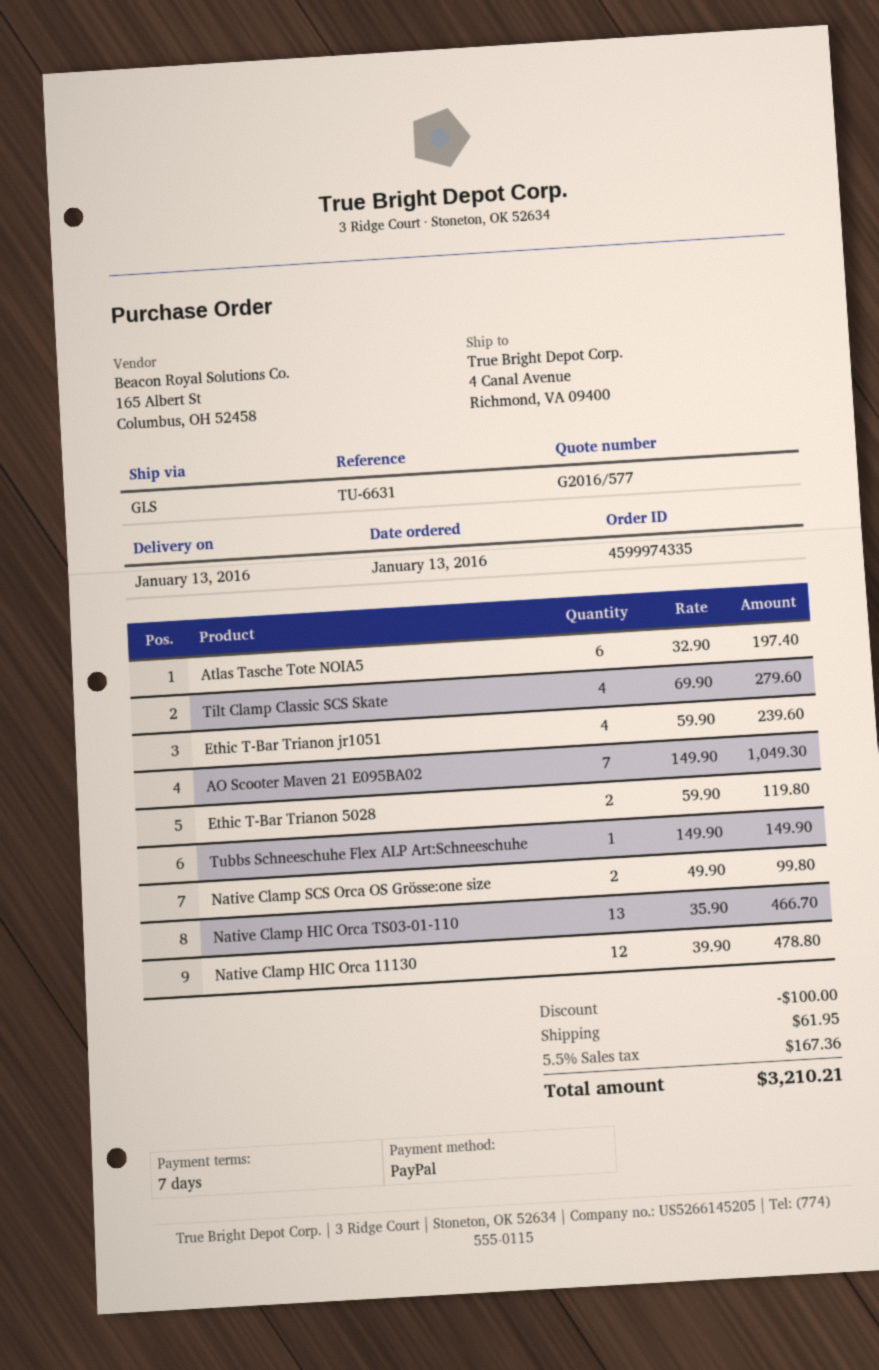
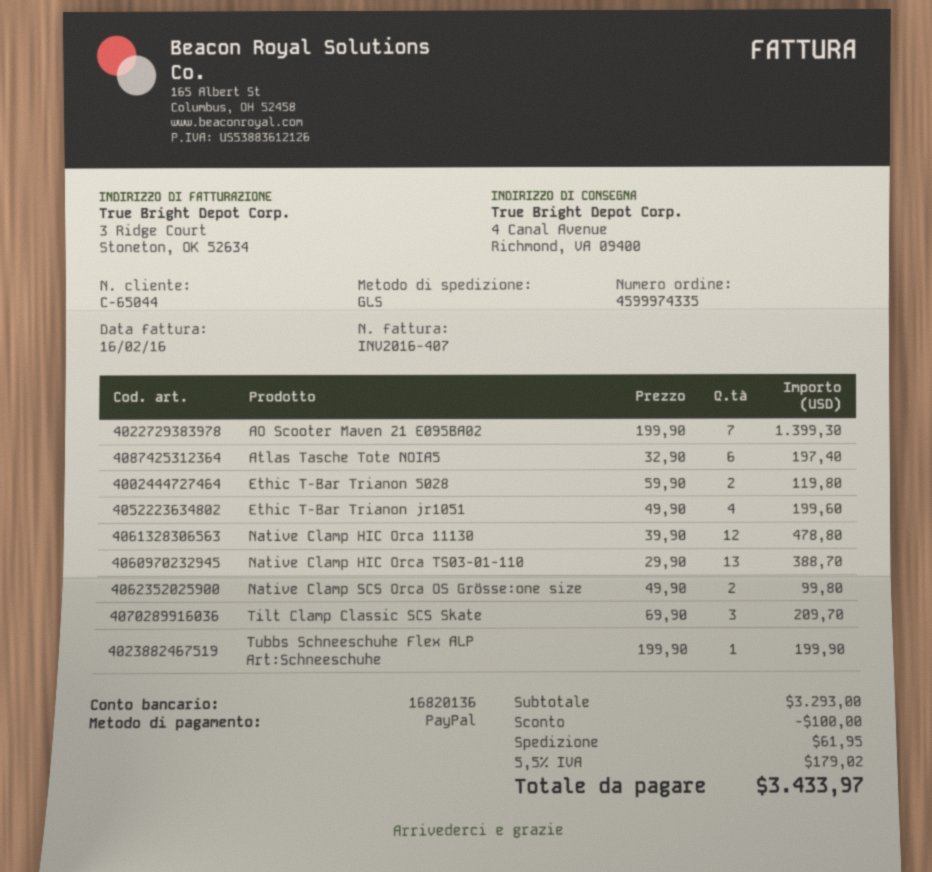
Tilt Clamp Classic SCS Skate: 4 x 69.90 = 279.60 -> 3 x 69.90 = 209.70
Ethic T-Bar Trianon jr1051: 4 x 59.90 = 239.60 -> 4 x 49.90 = 199.60
AO Scooter Maven 21 E095BA02: 7 x 149.90 = 1049.30 -> 7 x 199.90 = 1399.30
Tubbs Schneeschuhe Flex ALP Art:Schneeschuhe: 1 x 149.90 = 149.90 -> 1 x 199.90 = 199.90
Native Clamp HIC Orca TS03-01-110: 13 x 35.90 = 466.70 -> 13 x 29.90 = 388.70
tax: 5.5% = 167.36 -> 5.5% = 179.02
total: 3210.21 -> 3433.97

